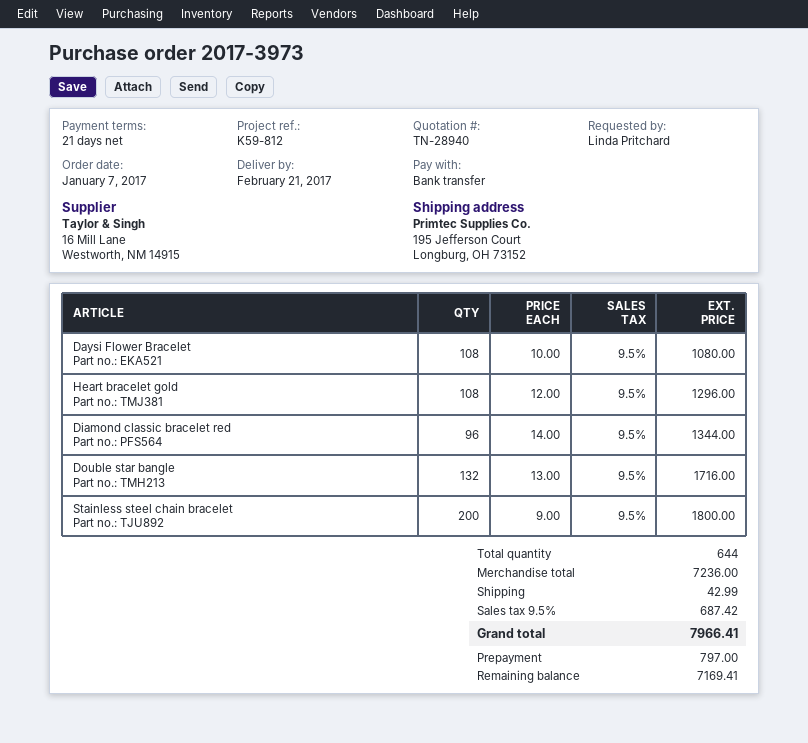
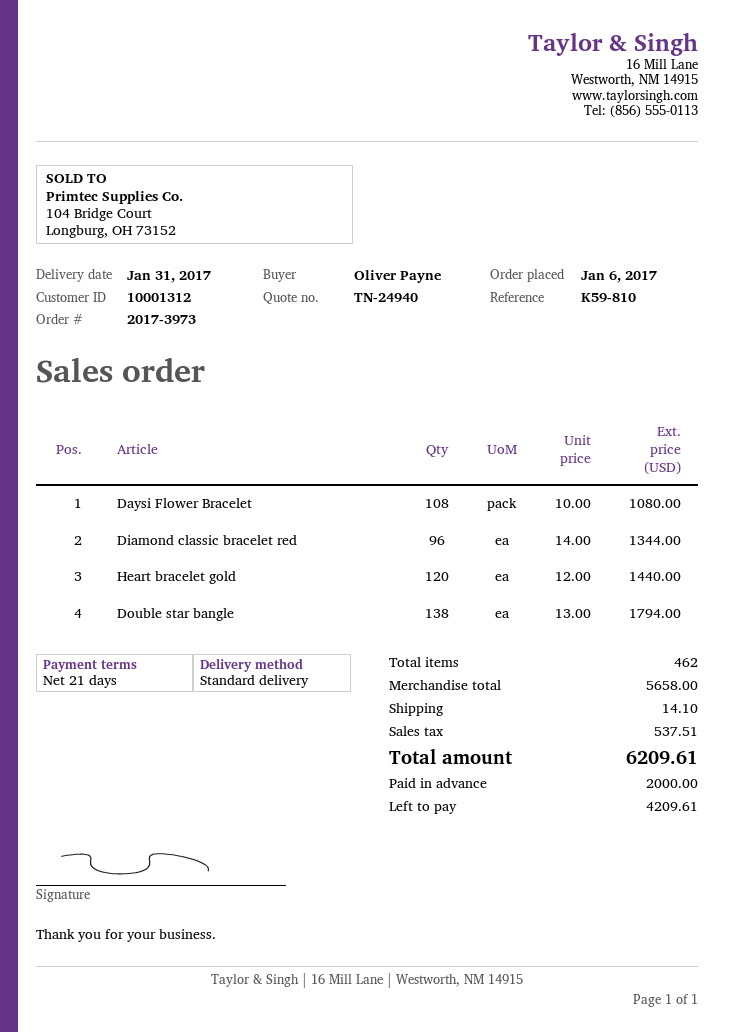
quote number: TN-28940 -> TN-24940
order date: 2017-01-07 -> 2017-01-06
delivery date: 2017-02-21 -> 2017-01-31
reference: K59-812 -> K59-810
ordered by: Linda Pritchard -> Oliver Payne
Heart bracelet gold: 108 x 12.00 = 1296.00 -> 120 x 12.00 = 1440.00
Double star bangle: 132 x 13.00 = 1716.00 -> 138 x 13.00 = 1794.00
Stainless steel chain bracelet: 200 x 9.00 = 1800.00 -> none
total quantity: 644 -> 462
subtotal: 7236.00 -> 5658.00
shipping: 42.99 -> 14.10
tax: 687.42 -> 537.51
total: 7966.41 -> 6209.61
deposit: 797.00 -> 2000.00
balance: 7169.41 -> 4209.61

